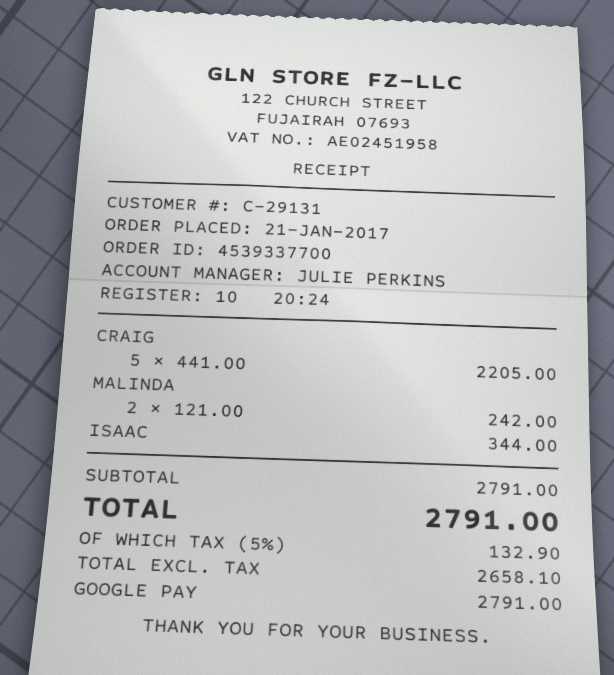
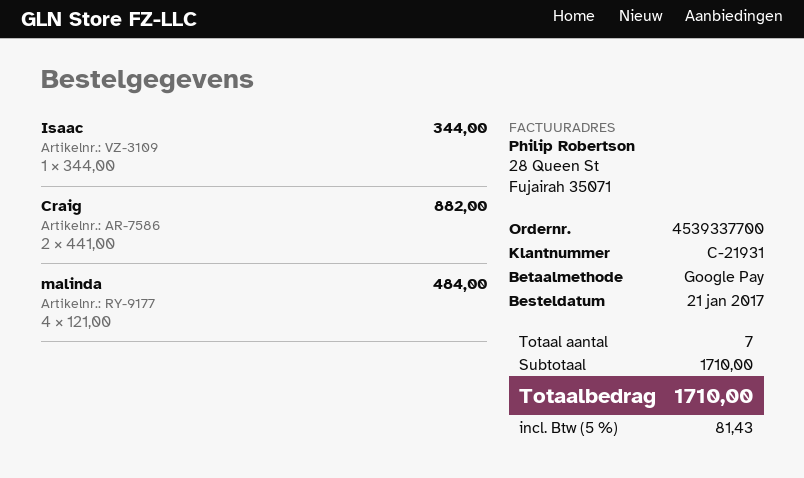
customer number: C-29131 -> C-21931
CRAIG: 5 x 441.00 = 2205.00 -> 2 x 441.00 = 882.00
MALINDA: 2 x 121.00 = 242.00 -> 4 x 121.00 = 484.00
subtotal: 2791.00 -> 1710.00
tax: 5% = 132.90 -> 5% = 81.43
total: 2791.00 -> 1710.00

